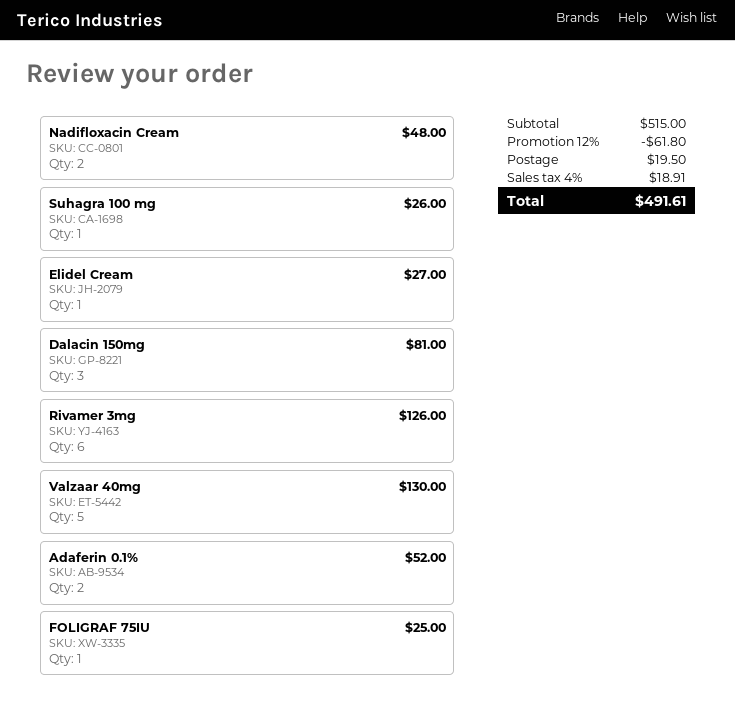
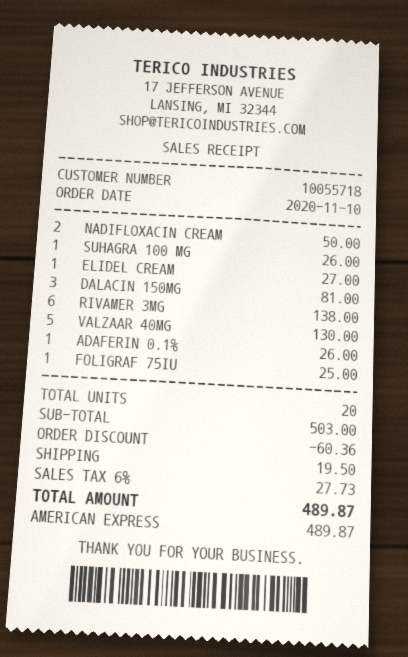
Nadifloxacin Cream: 2 for 48.00 -> 2 for 50.00
Rivamer 3mg: 6 for 126.00 -> 6 for 138.00
Adaferin 0.1%: 2 for 52.00 -> 1 for 26.00
subtotal: 515.00 -> 503.00
discount: 61.80 -> 60.36
tax: 4% = 18.91 -> 6% = 27.73
total: 491.61 -> 489.87

